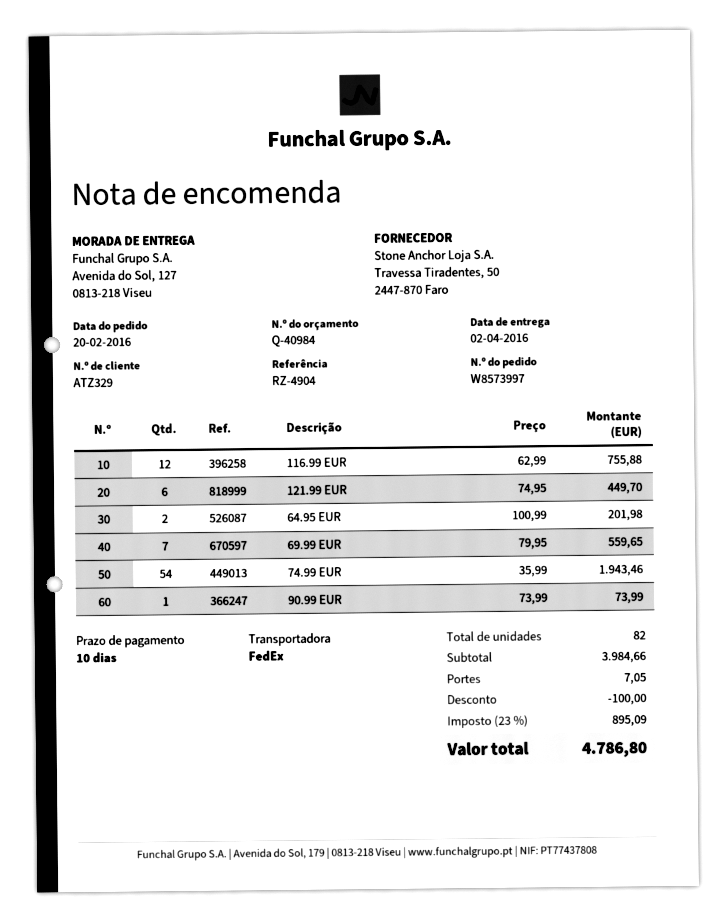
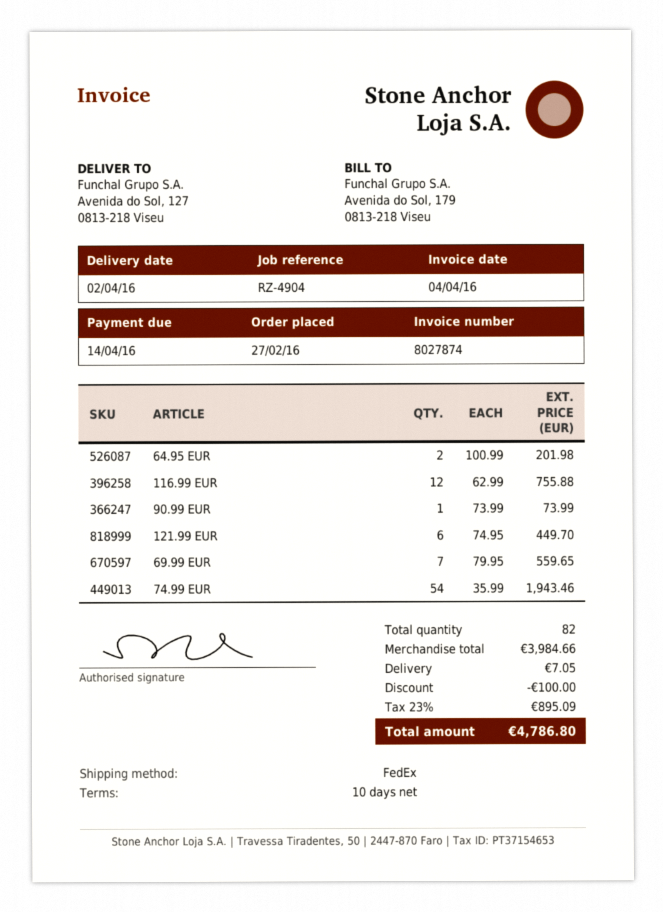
order date: 2016-02-20 -> 2016-02-27

